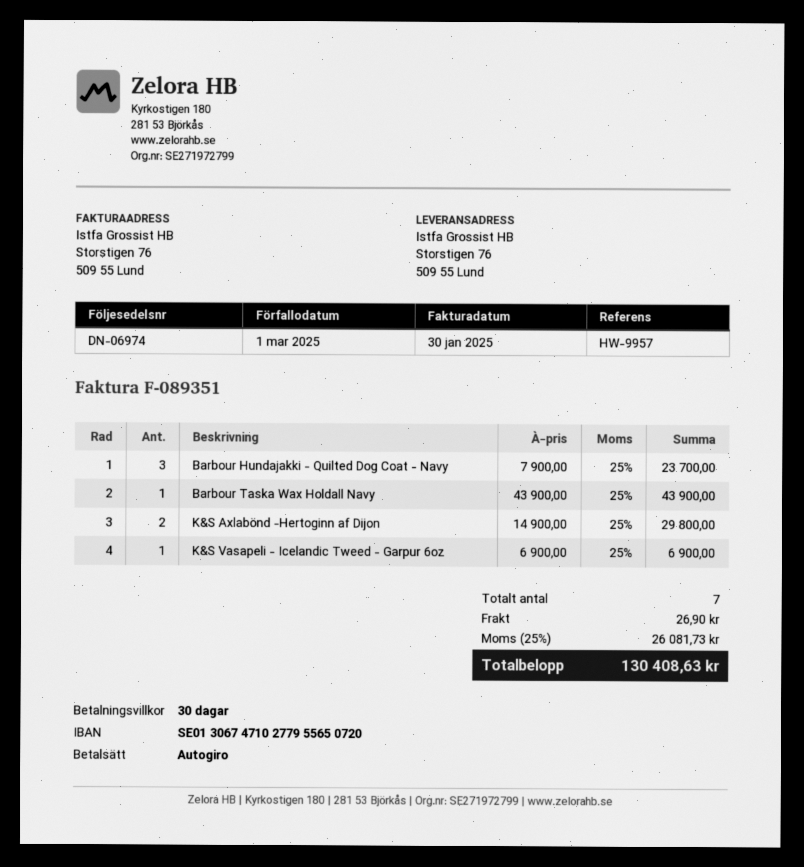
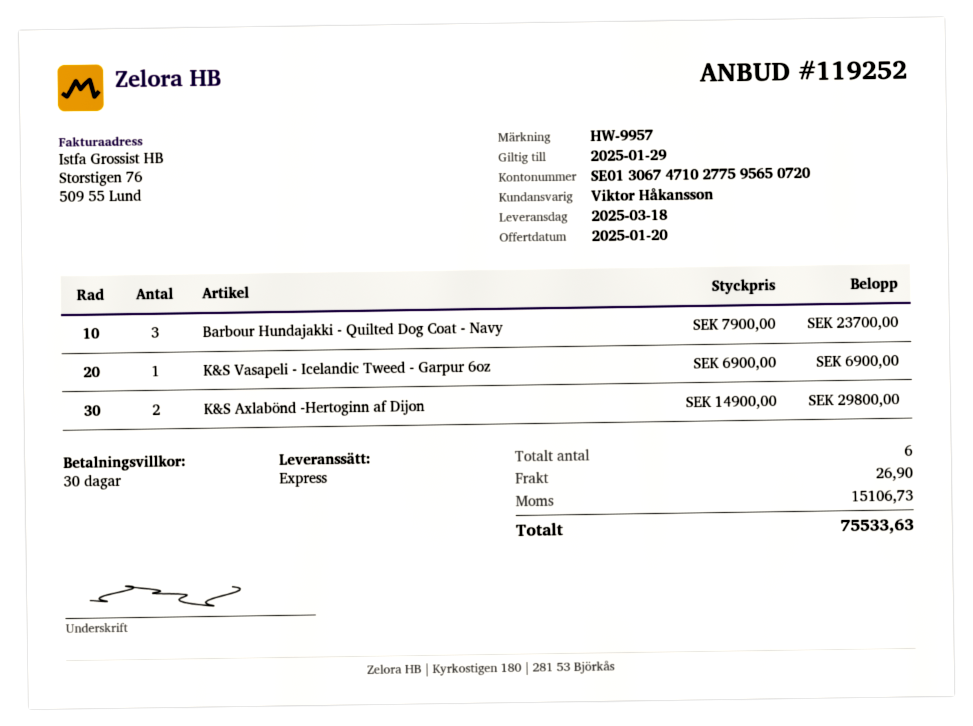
bank account: SE0130674710277955650720 -> SE0130674710277595650720
Barbour Taska Wax Holdall Navy: 1 x 43900.00 = 43900.00 -> none
total quantity: 7 -> 6
tax: 26081.73 -> 15106.73
total: 130408.63 -> 75533.63

